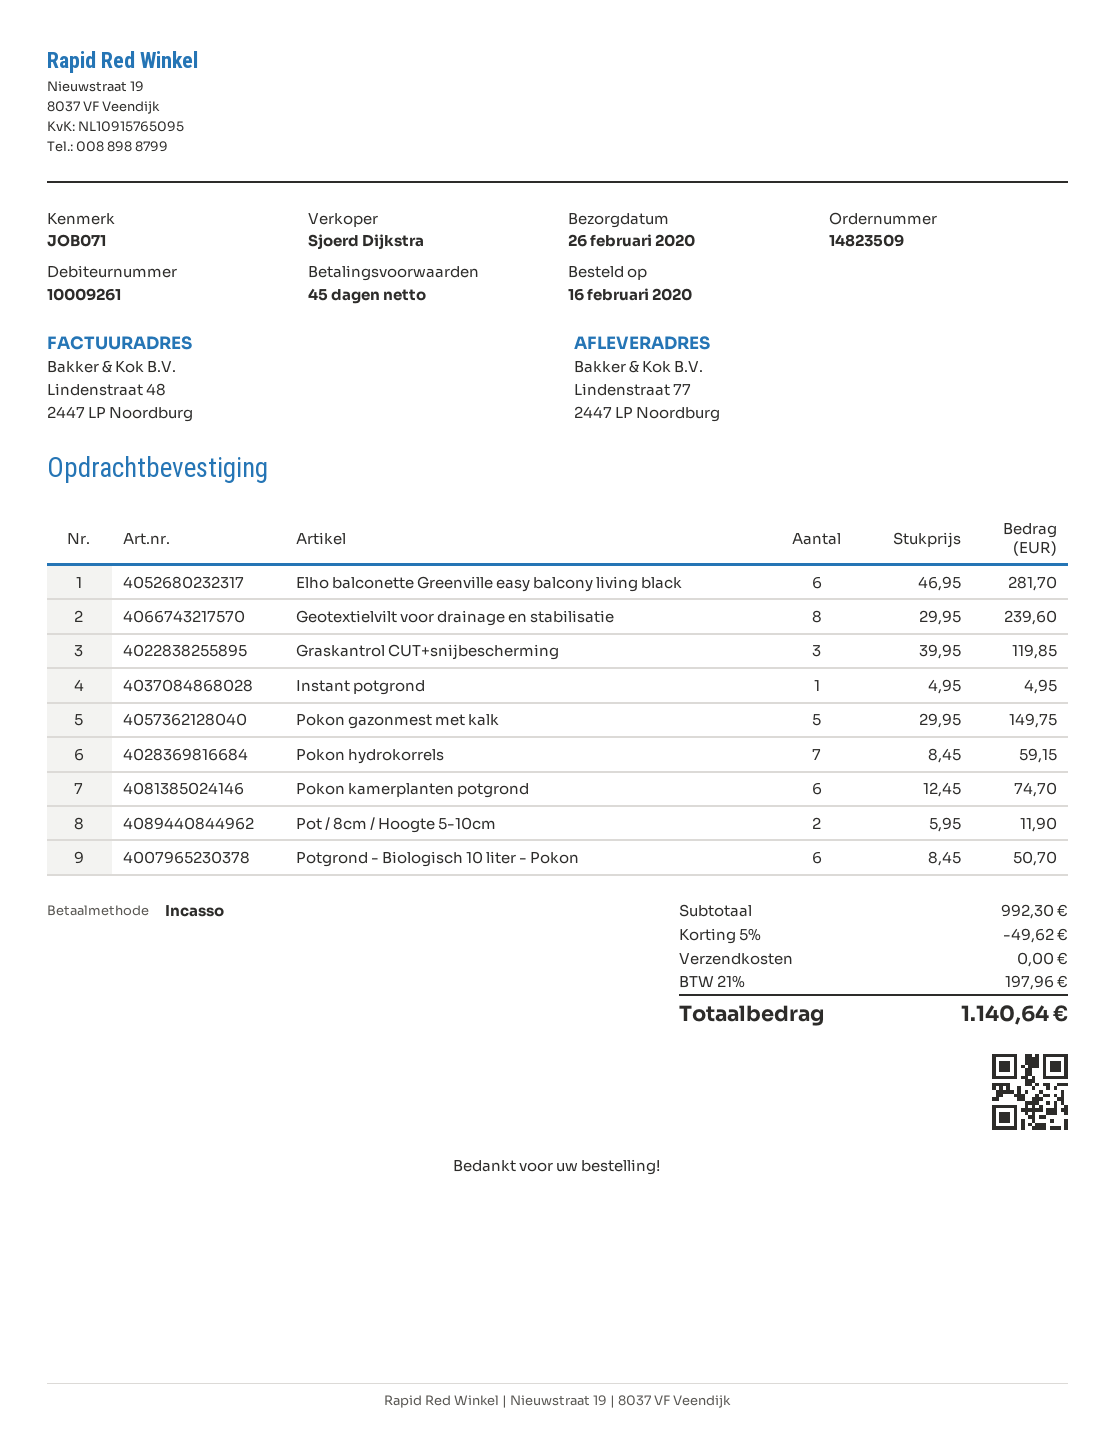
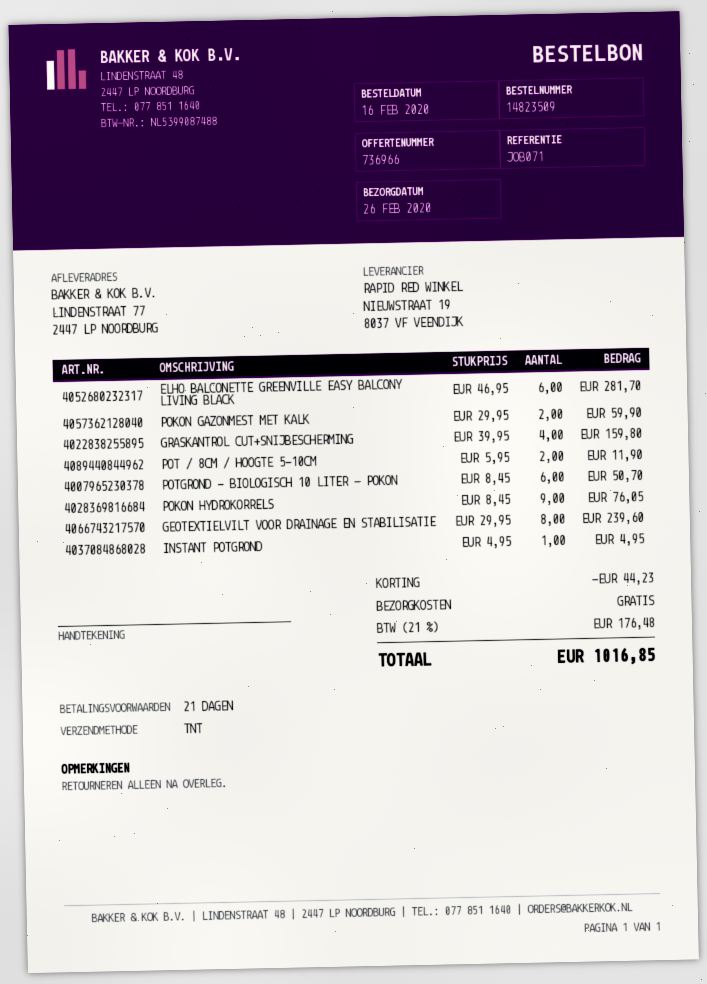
payment terms: 45 days -> 21 days
Graskantrol CUT+snijbescherming: 3 x 39.95 = 119.85 -> 4 x 39.95 = 159.80
Pokon gazonmest met kalk: 5 x 29.95 = 149.75 -> 2 x 29.95 = 59.90
Pokon hydrokorrels: 7 x 8.45 = 59.15 -> 9 x 8.45 = 76.05
Pokon kamerplanten potgrond: 6 x 12.45 = 74.70 -> none
discount: 49.62 -> 44.23
tax: 21% = 197.96 -> 21% = 176.48
total: 1140.64 -> 1016.85

